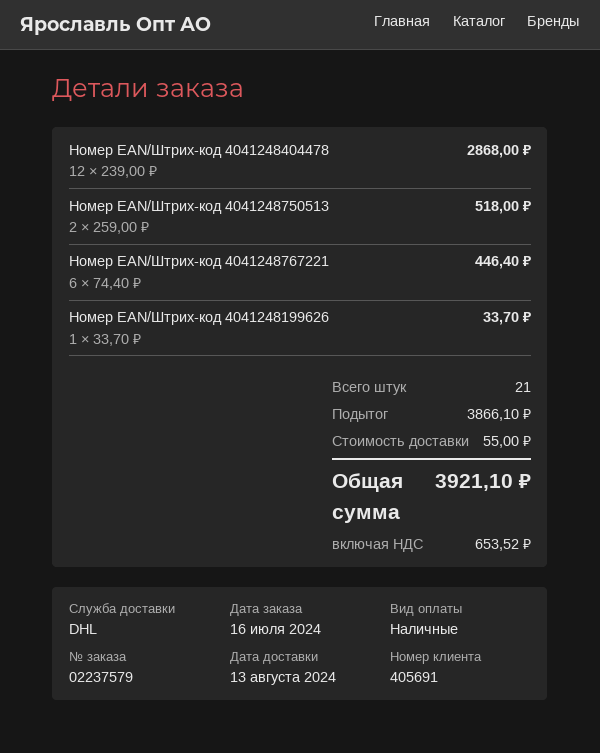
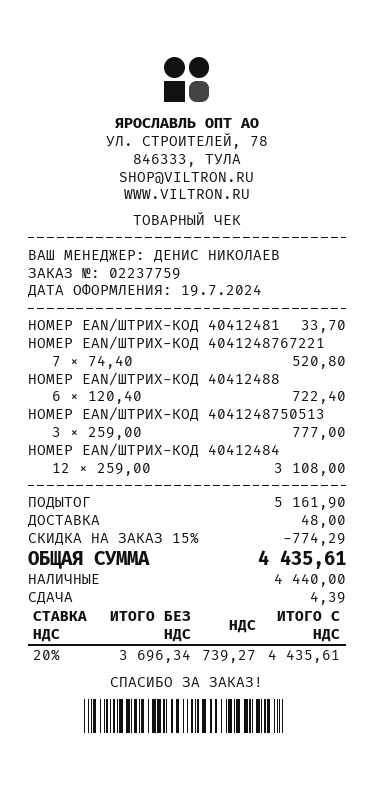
order number: 02237579 -> 02237759
order date: 2024-07-16 -> 2024-07-19
Номер EAN/Штрих-код 4041248404478: 12 x 239.00 = 2868.00 -> 12 x 259.00 = 3108.00
Номер EAN/Штрих-код 4041248750513: 2 x 259.00 = 518.00 -> 3 x 259.00 = 777.00
Номер EAN/Штрих-код 4041248767221: 6 x 74.40 = 446.40 -> 7 x 74.40 = 520.80
НОМЕР EAN/ШТРИХ-КОД 40412488: none -> 6 x 120.40 = 722.40
subtotal: 3866.10 -> 5161.90
discount: none -> 15% = 774.29
shipping: 55.00 -> 48.00
tax: 653.52 -> 739.27
total: 3921.10 -> 4435.61

